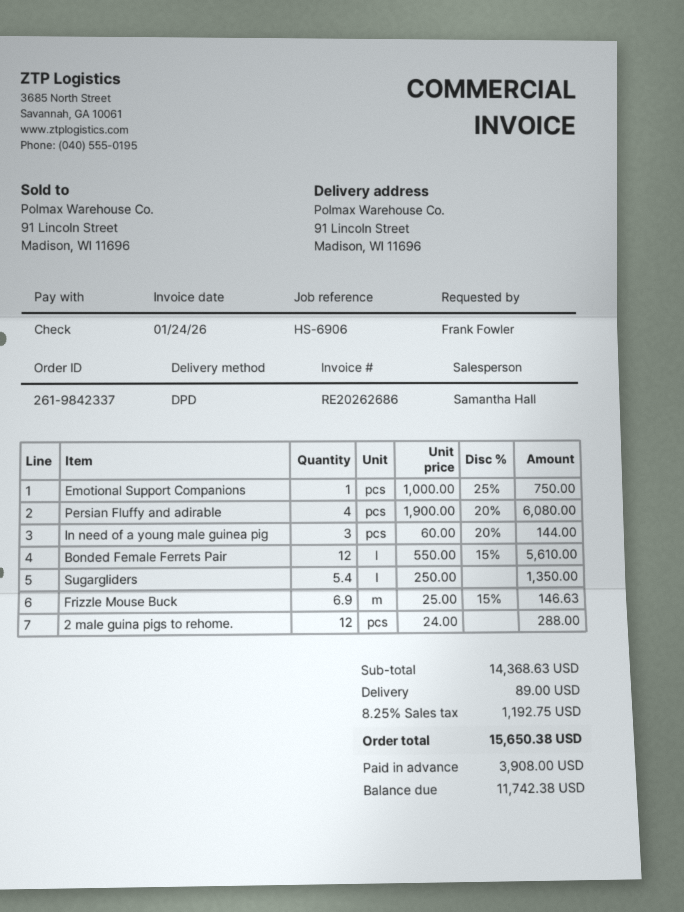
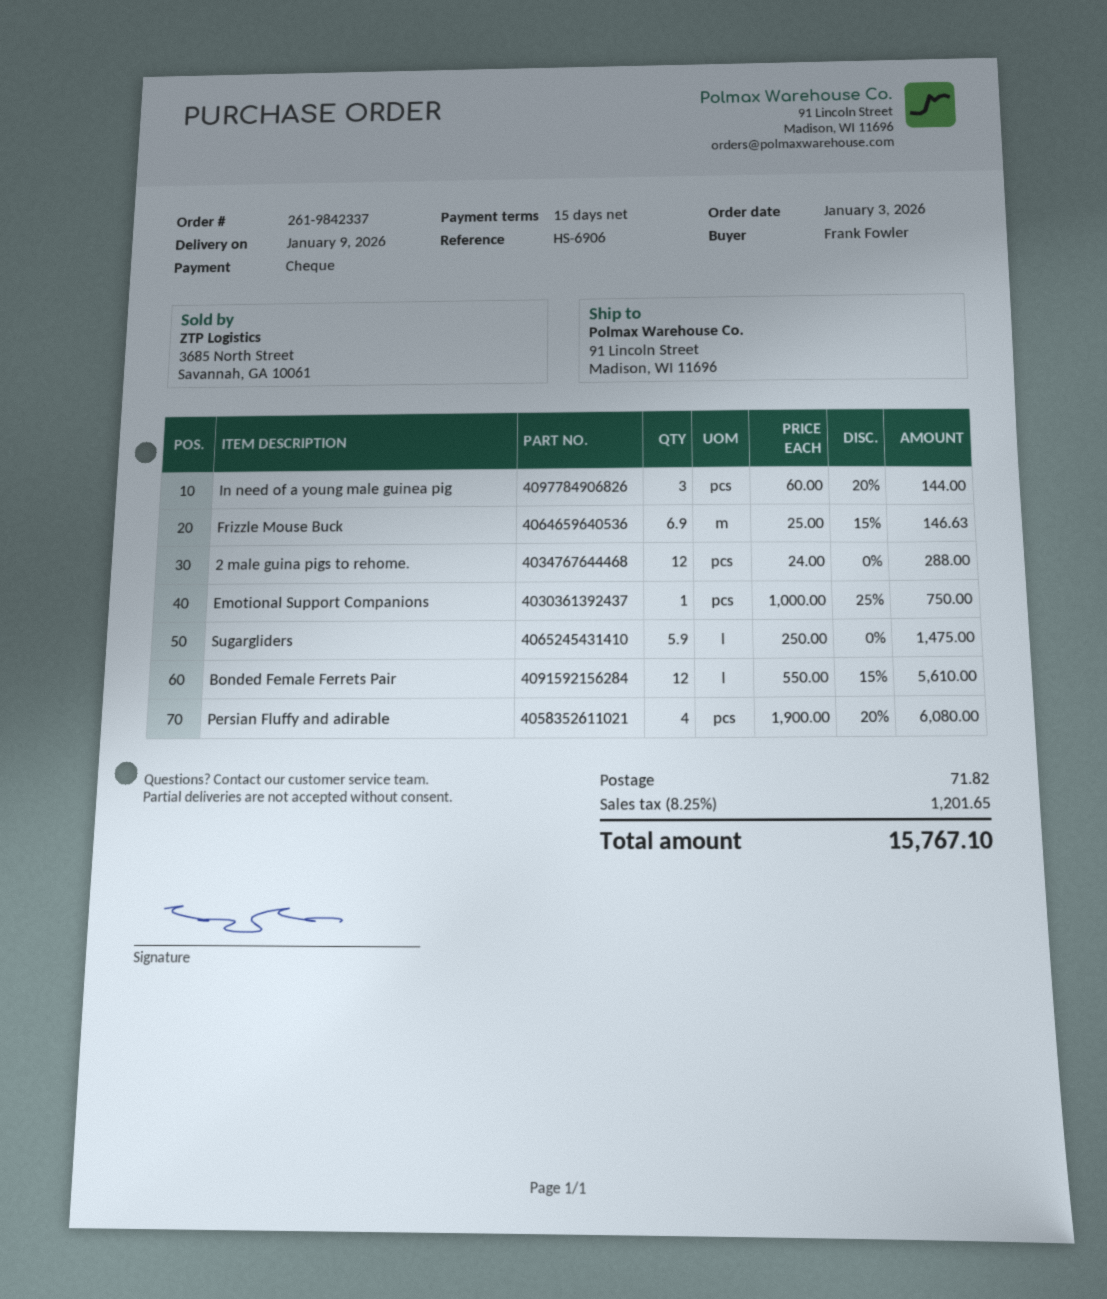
Sugargliders: 5.4 x 250.00 = 1350.00 -> 5.9 x 250.00 = 1475.00
shipping: 89.00 -> 71.82
tax: 8.25% = 1192.75 -> 8.25% = 1201.65
total: 15650.38 -> 15767.10

